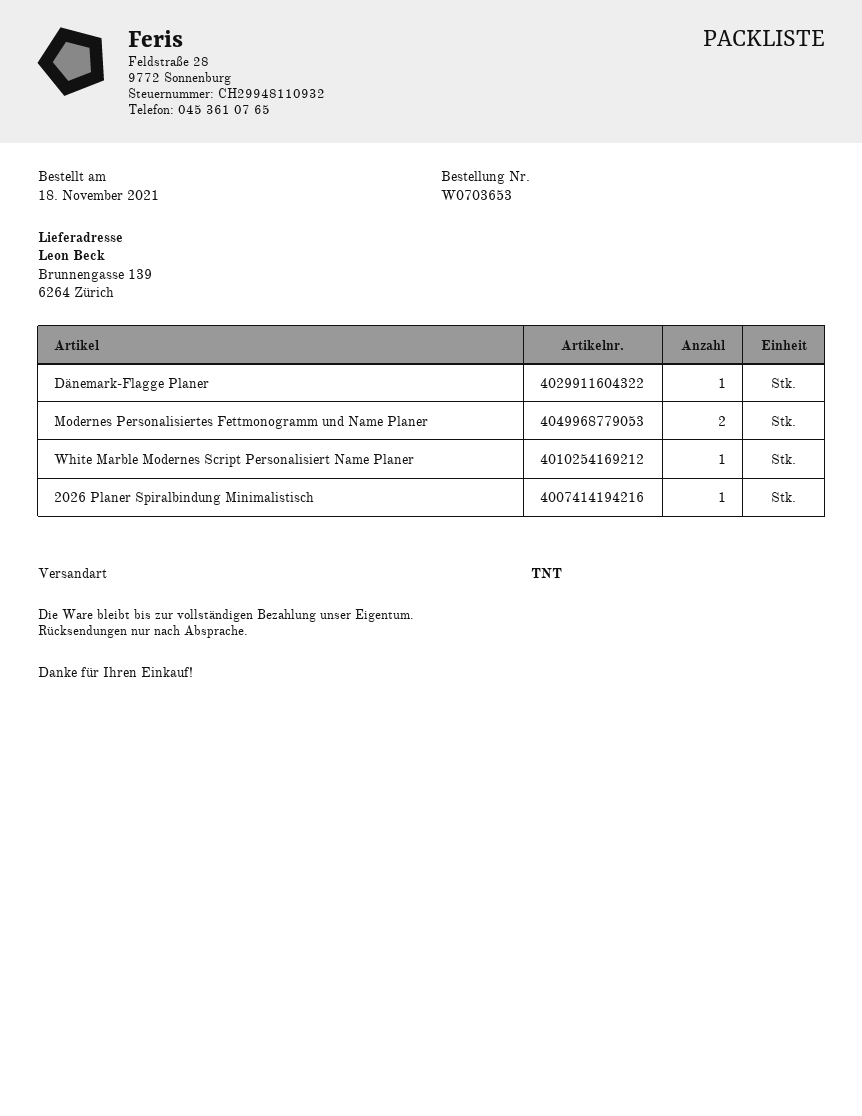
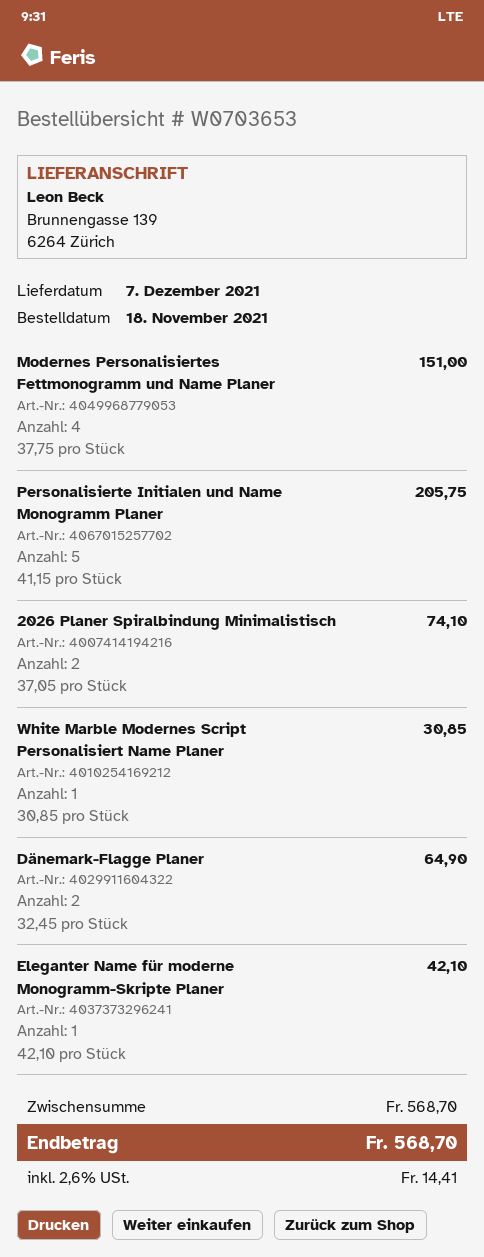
Dänemark-Flagge Planer: 1 -> 2
Modernes Personalisiertes Fettmonogramm und Name Planer: 2 -> 4
2026 Planer Spiralbindung Minimalistisch: 1 -> 2
Personalisierte Initialen und Name Monogramm Planer: none -> 5
Eleganter Name für moderne Monogramm-Skripte Planer: none -> 1

